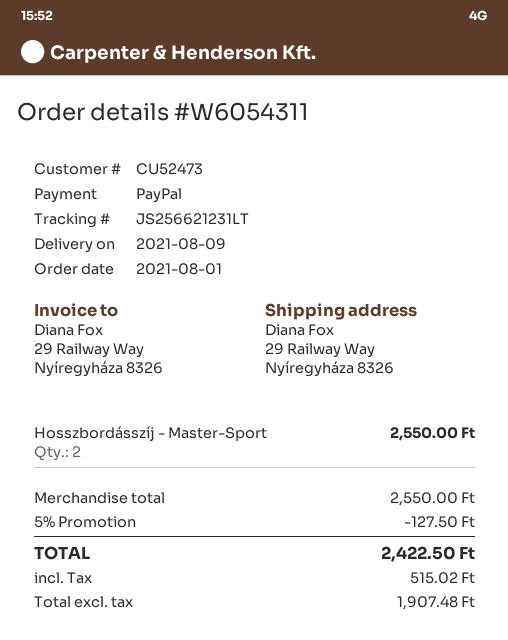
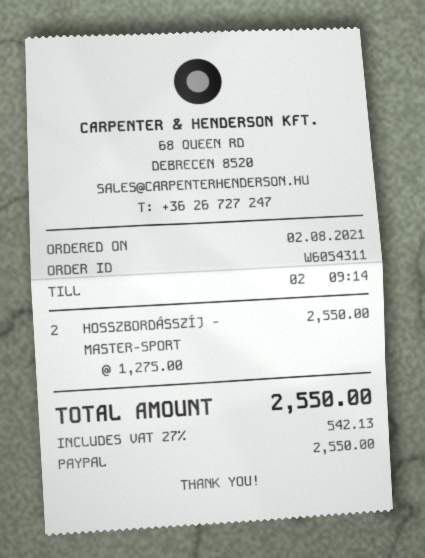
order date: 2021-08-01 -> 2021-08-02
discount: 5% = 127.50 -> none
tax: 515.02 -> 542.13
total: 2422.50 -> 2550.00

